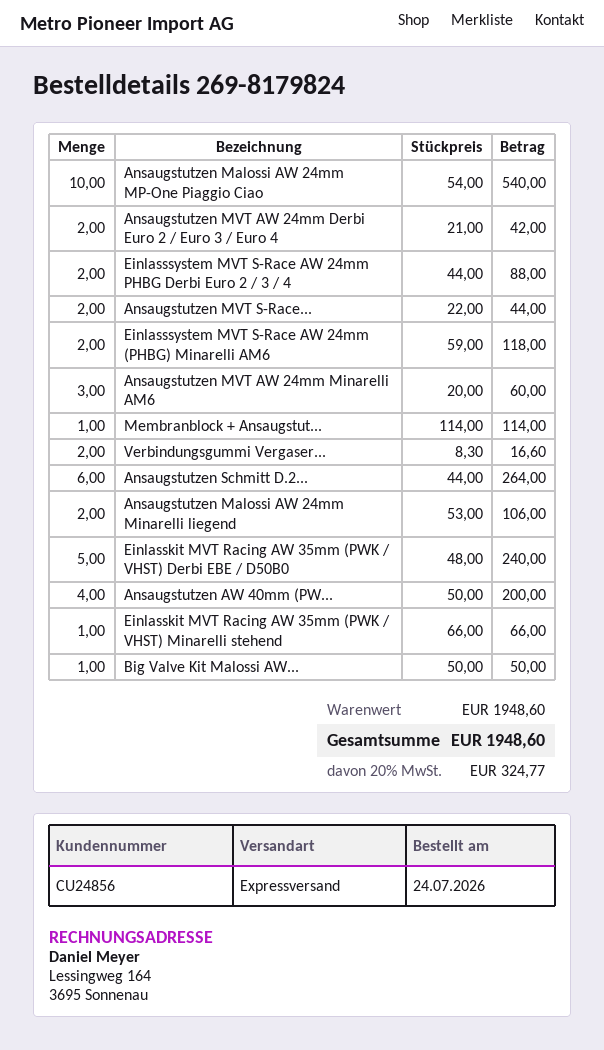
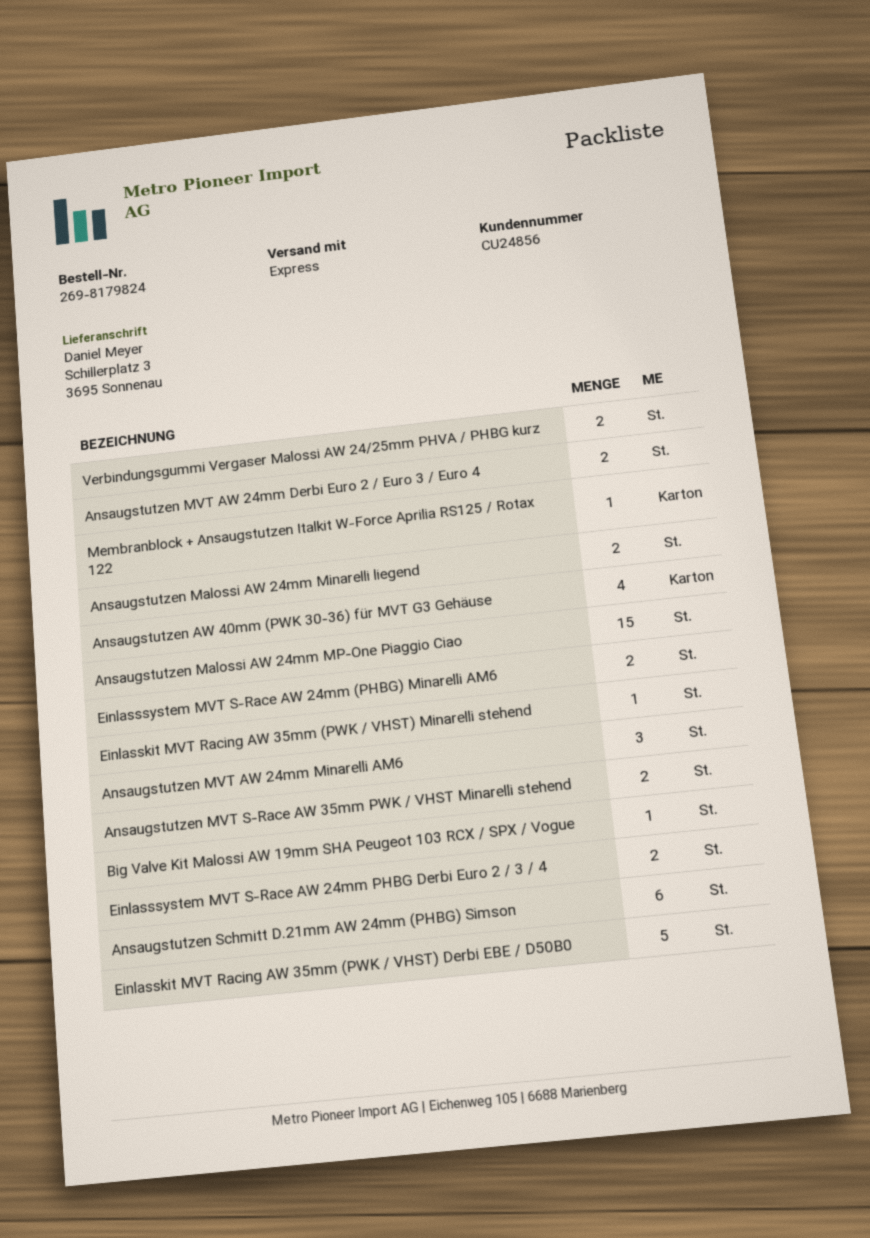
Ansaugstutzen Malossi AW 24mm MP-One Piaggio Ciao: 10 -> 15

